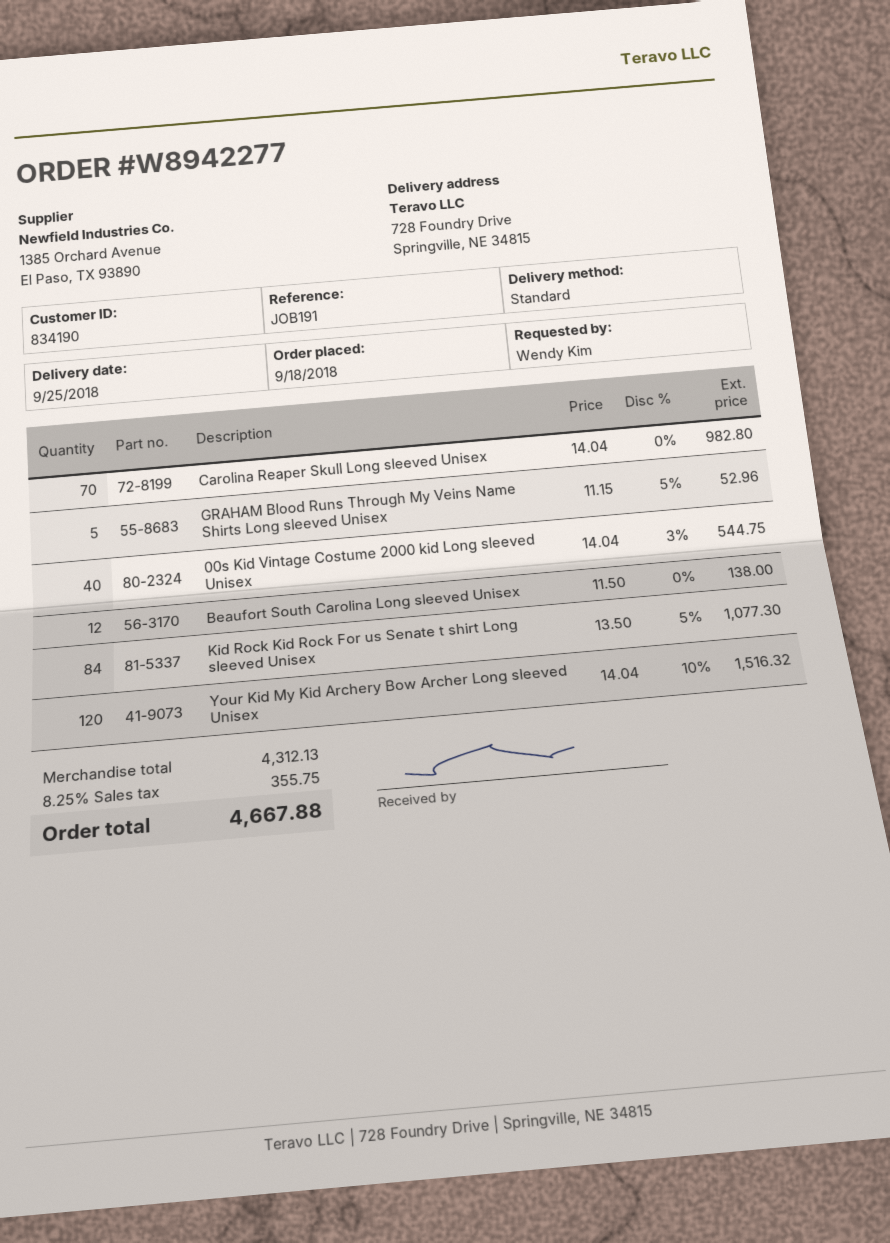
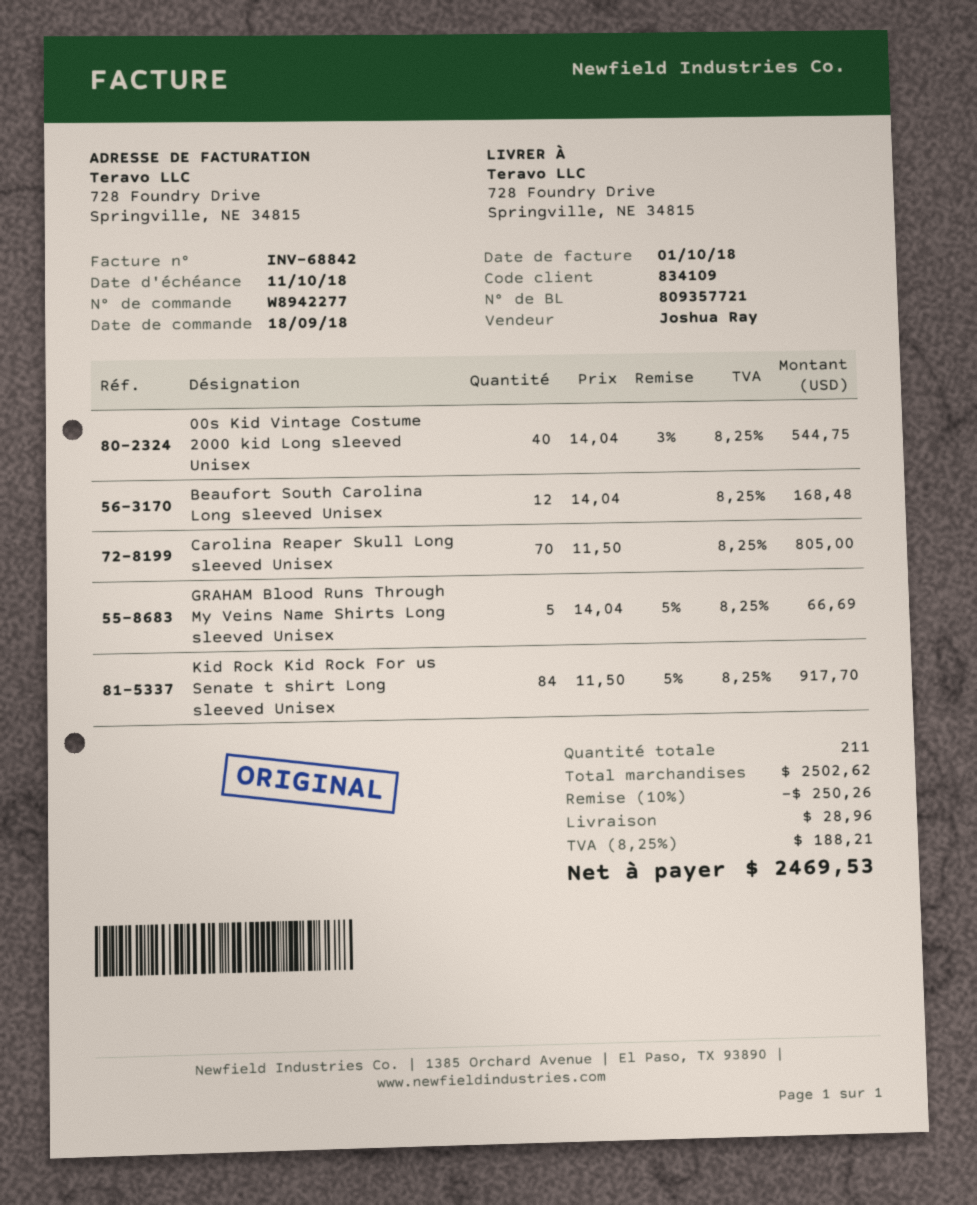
customer number: 834190 -> 834109
Carolina Reaper Skull Long sleeved Unisex: 70 x 14.04 = 982.80 -> 70 x 11.50 = 805.00
GRAHAM Blood Runs Through My Veins Name Shirts Long sleeved Unisex: 5 x 11.15 - 5% = 52.96 -> 5 x 14.04 - 5% = 66.69
Beaufort South Carolina Long sleeved Unisex: 12 x 11.50 = 138.00 -> 12 x 14.04 = 168.48
Kid Rock Kid Rock For us Senate t shirt Long sleeved Unisex: 84 x 13.50 - 5% = 1077.30 -> 84 x 11.50 - 5% = 917.70
Your Kid My Kid Archery Bow Archer Long sleeved Unisex: 120 x 14.04 - 10% = 1516.32 -> none
subtotal: 4312.13 -> 2502.62
discount: none -> 10% = 250.26
shipping: none -> 28.96
tax: 8.25% = 355.75 -> 8.25% = 188.21
total: 4667.88 -> 2469.53

